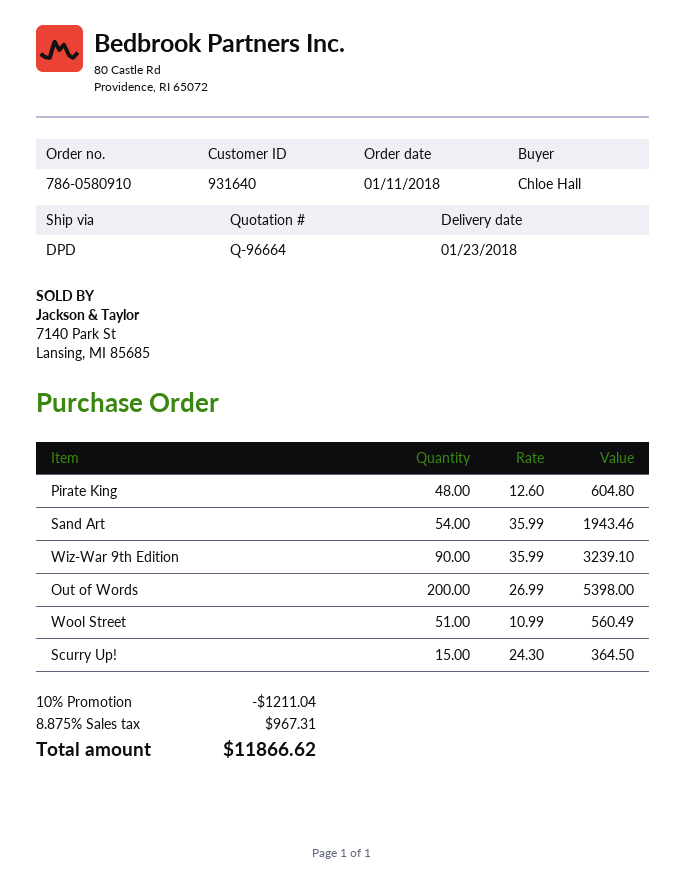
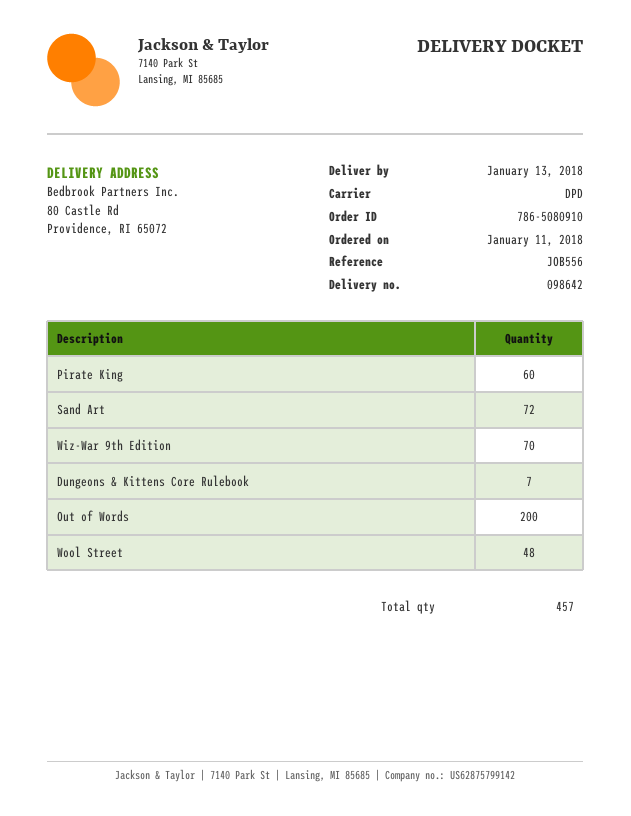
order number: 786-0580910 -> 786-5080910
delivery date: 2018-01-23 -> 2018-01-13
Pirate King: 48 -> 60
Sand Art: 54 -> 72
Wiz-War 9th Edition: 90 -> 70
Wool Street: 51 -> 48
Scurry Up!: 15 -> none
Dungeons & Kittens Core Rulebook: none -> 7

